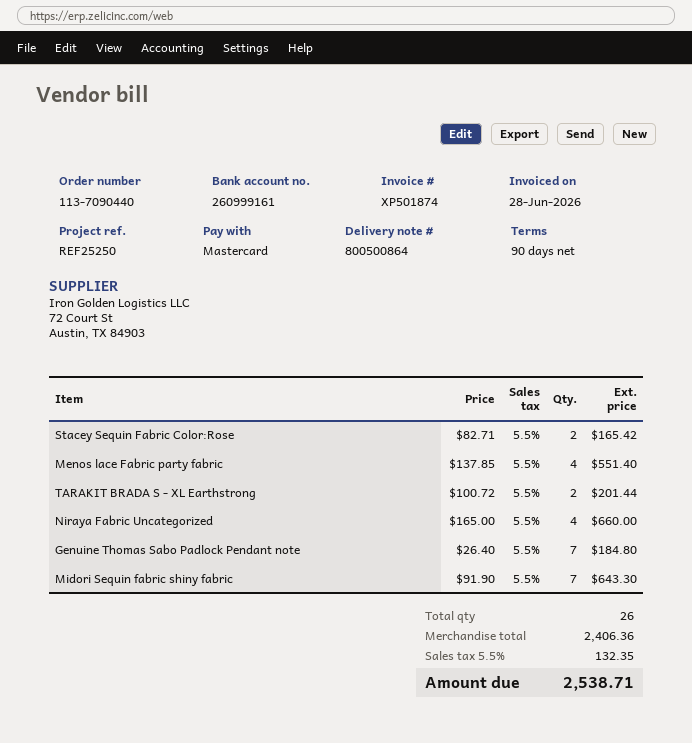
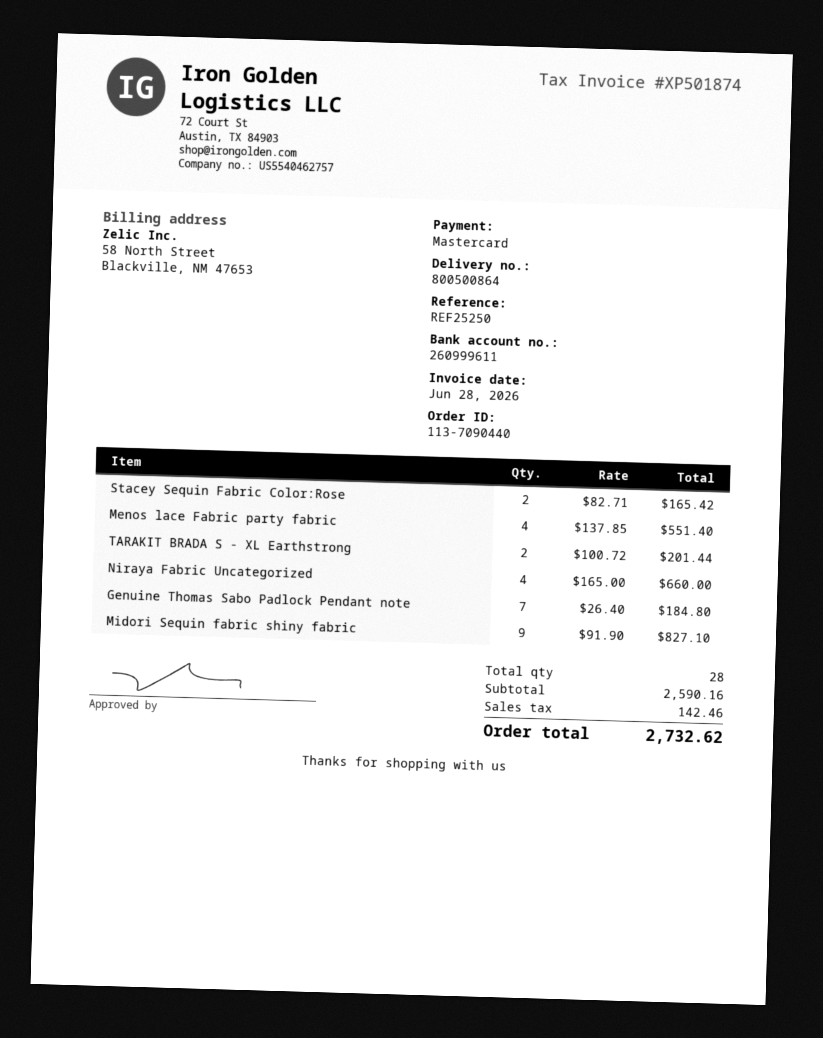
bank account: 260999161 -> 260999611
Midori Sequin fabric shiny fabric: 7 x 91.90 = 643.30 -> 9 x 91.90 = 827.10
total quantity: 26 -> 28
subtotal: 2406.36 -> 2590.16
tax: 132.35 -> 142.46
total: 2538.71 -> 2732.62

